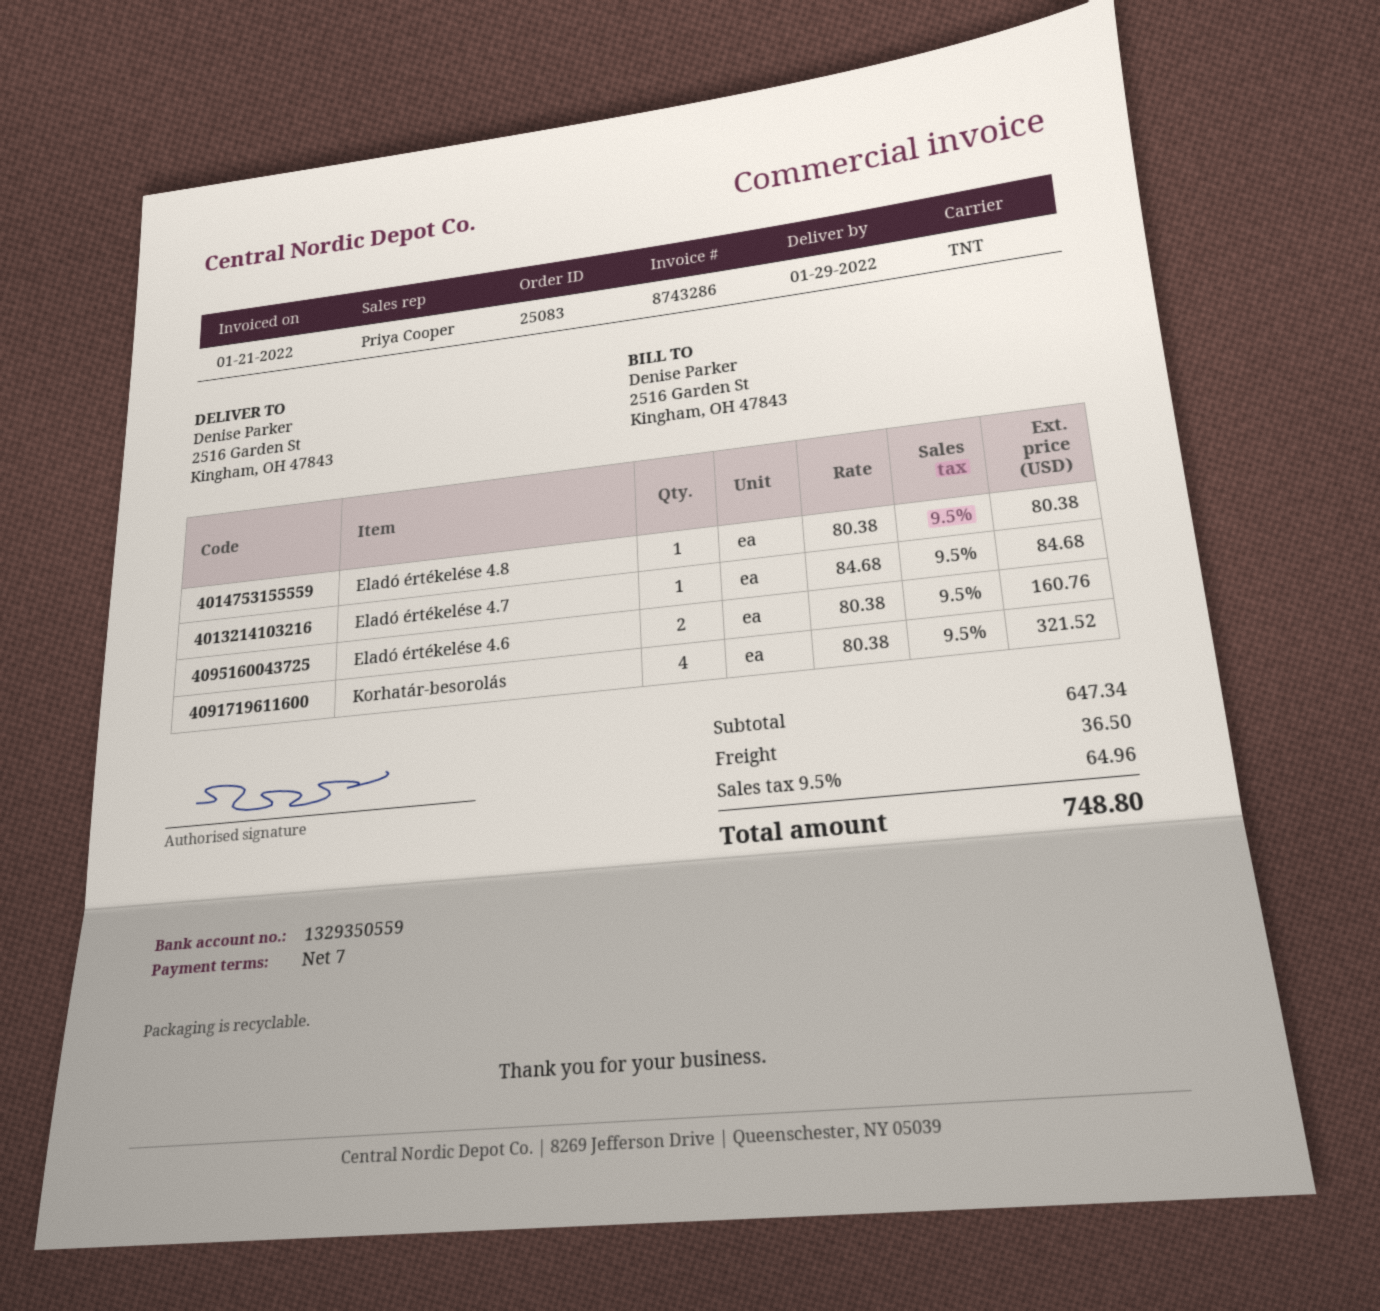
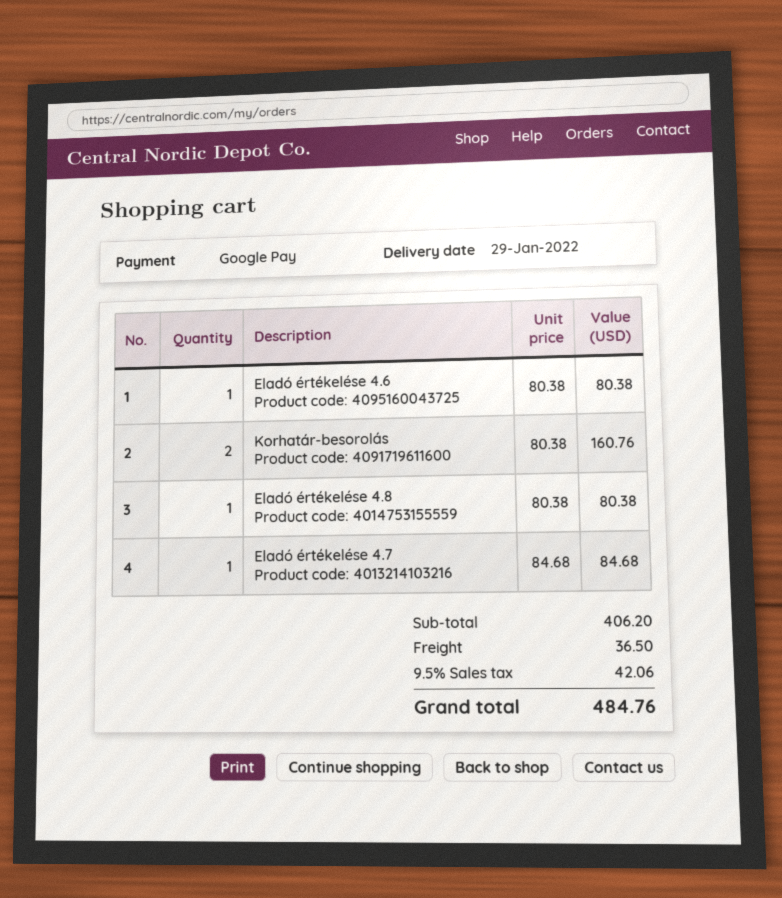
Eladó értékelése 4.6: 2 x 80.38 = 160.76 -> 1 x 80.38 = 80.38
Korhatár-besorolás: 4 x 80.38 = 321.52 -> 2 x 80.38 = 160.76
subtotal: 647.34 -> 406.20
tax: 9.5% = 64.96 -> 9.5% = 42.06
total: 748.80 -> 484.76

